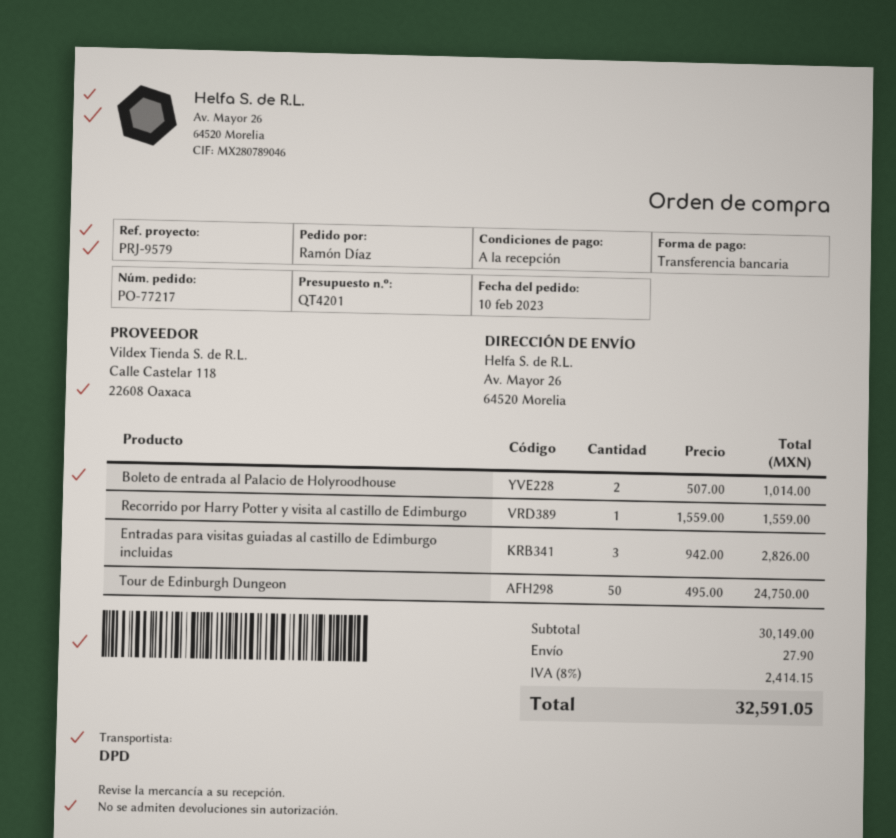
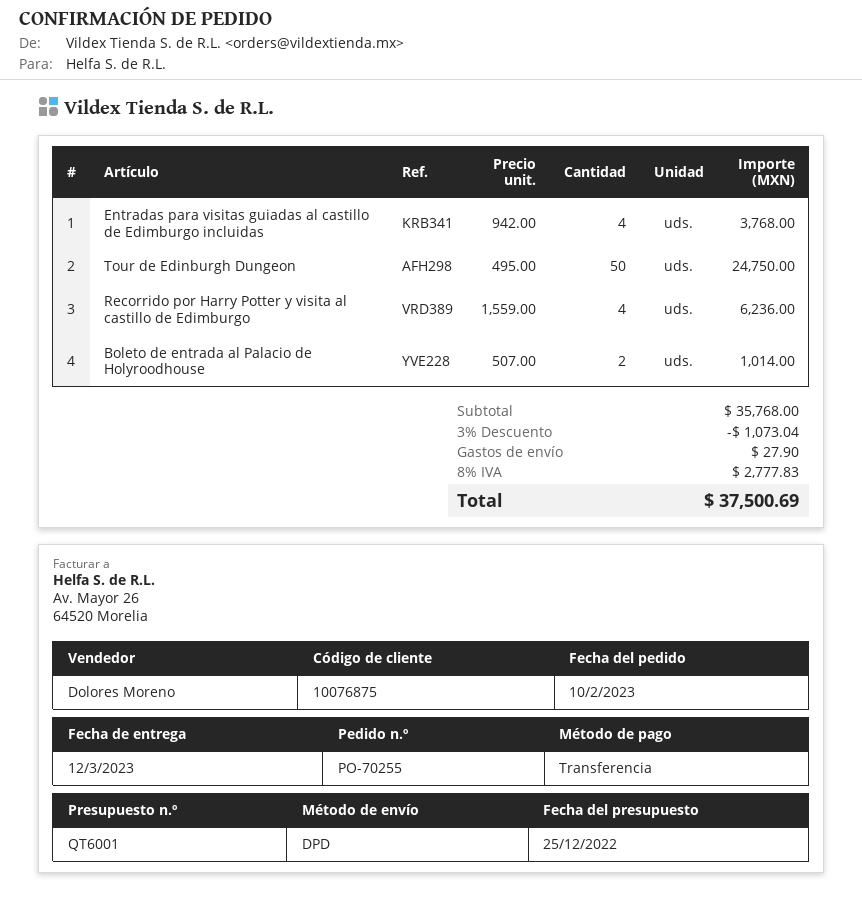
quote number: QT4201 -> QT6001
order number: PO-77217 -> PO-70255
Recorrido por Harry Potter y visita al castillo de Edimburgo: 1 x 1559.00 = 1559.00 -> 4 x 1559.00 = 6236.00
Entradas para visitas guiadas al castillo de Edimburgo incluidas: 3 x 942.00 = 2826.00 -> 4 x 942.00 = 3768.00
subtotal: 30149.00 -> 35768.00
discount: none -> 3% = 1073.04
tax: 8% = 2414.15 -> 8% = 2777.83
total: 32591.05 -> 37500.69

